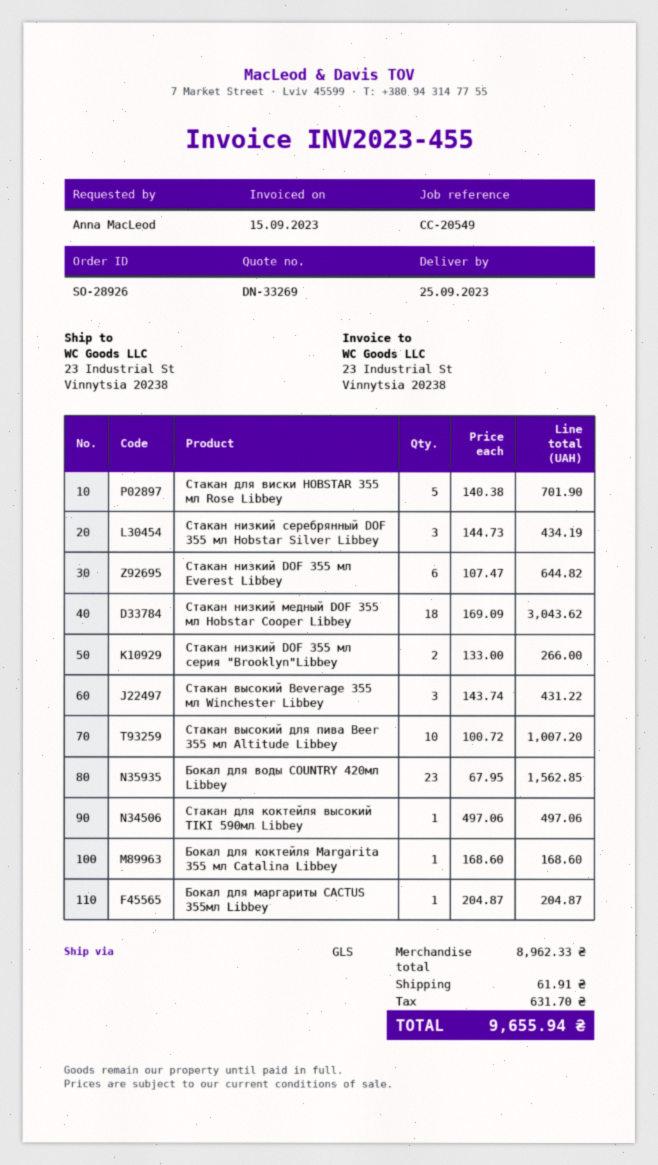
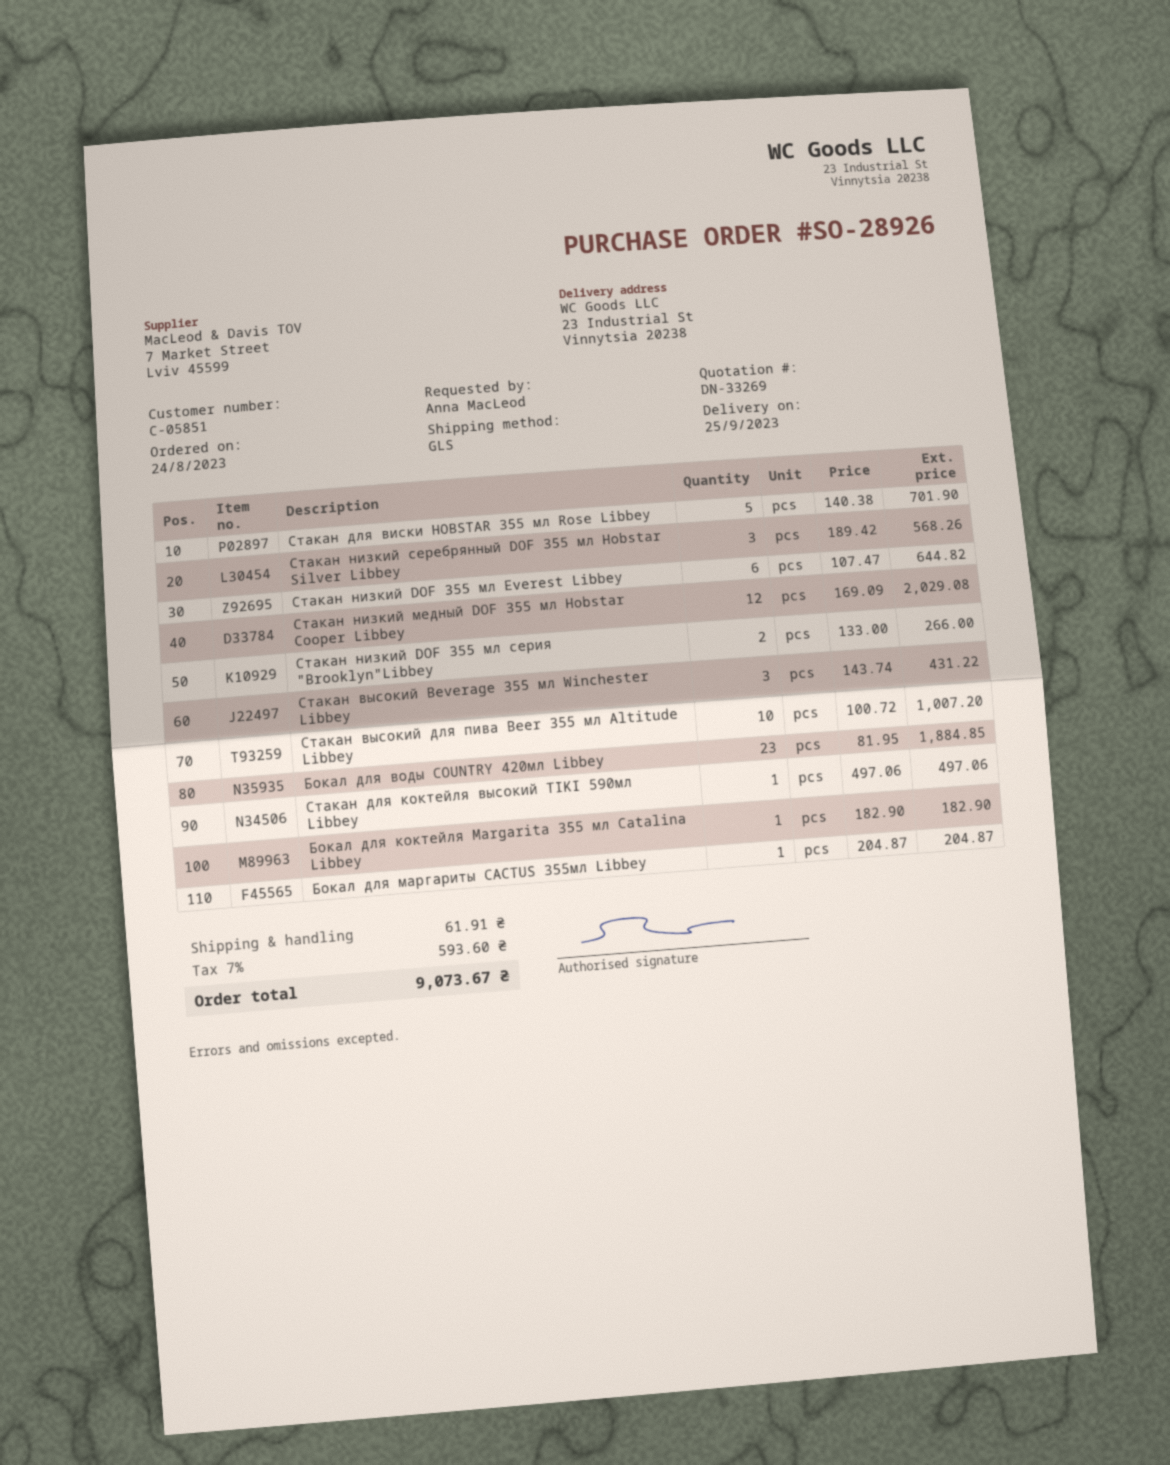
Стакан низкий серебрянный DOF 355 мл Hobstar Silver Libbey: 3 x 144.73 = 434.19 -> 3 x 189.42 = 568.26
Стакан низкий медный DOF 355 мл Hobstar Cooper Libbey: 18 x 169.09 = 3043.62 -> 12 x 169.09 = 2029.08
Бокал для воды COUNTRY 420мл Libbey: 23 x 67.95 = 1562.85 -> 23 x 81.95 = 1884.85
Бокал для коктейля Margarita 355 мл Catalina Libbey: 1 x 168.60 = 168.60 -> 1 x 182.90 = 182.90
tax: 631.70 -> 593.60
total: 9655.94 -> 9073.67

